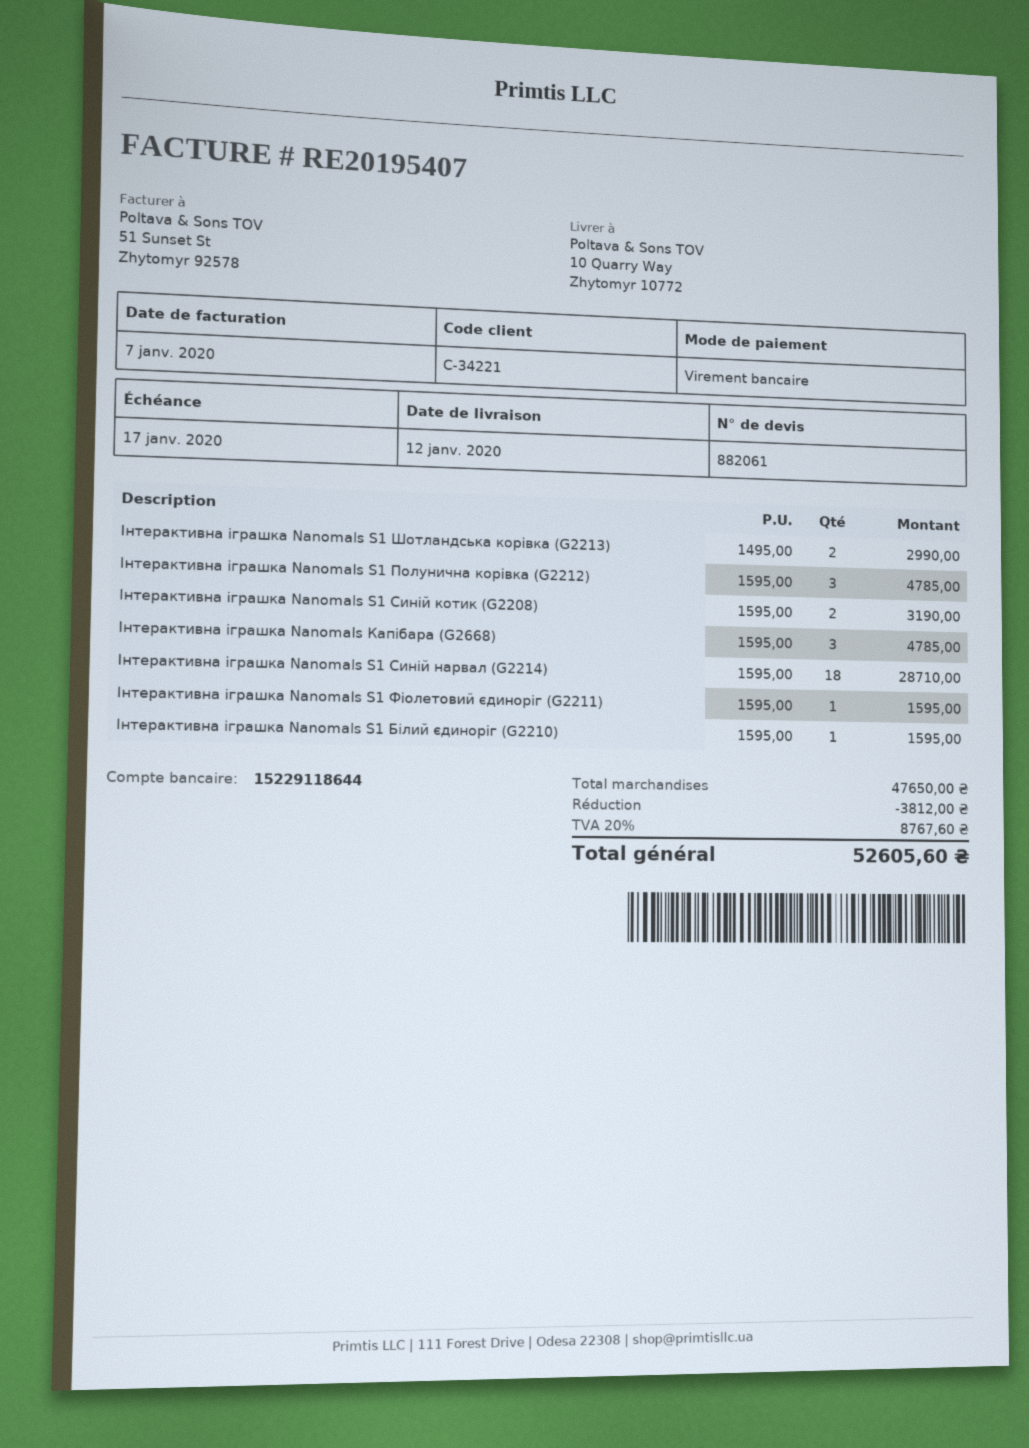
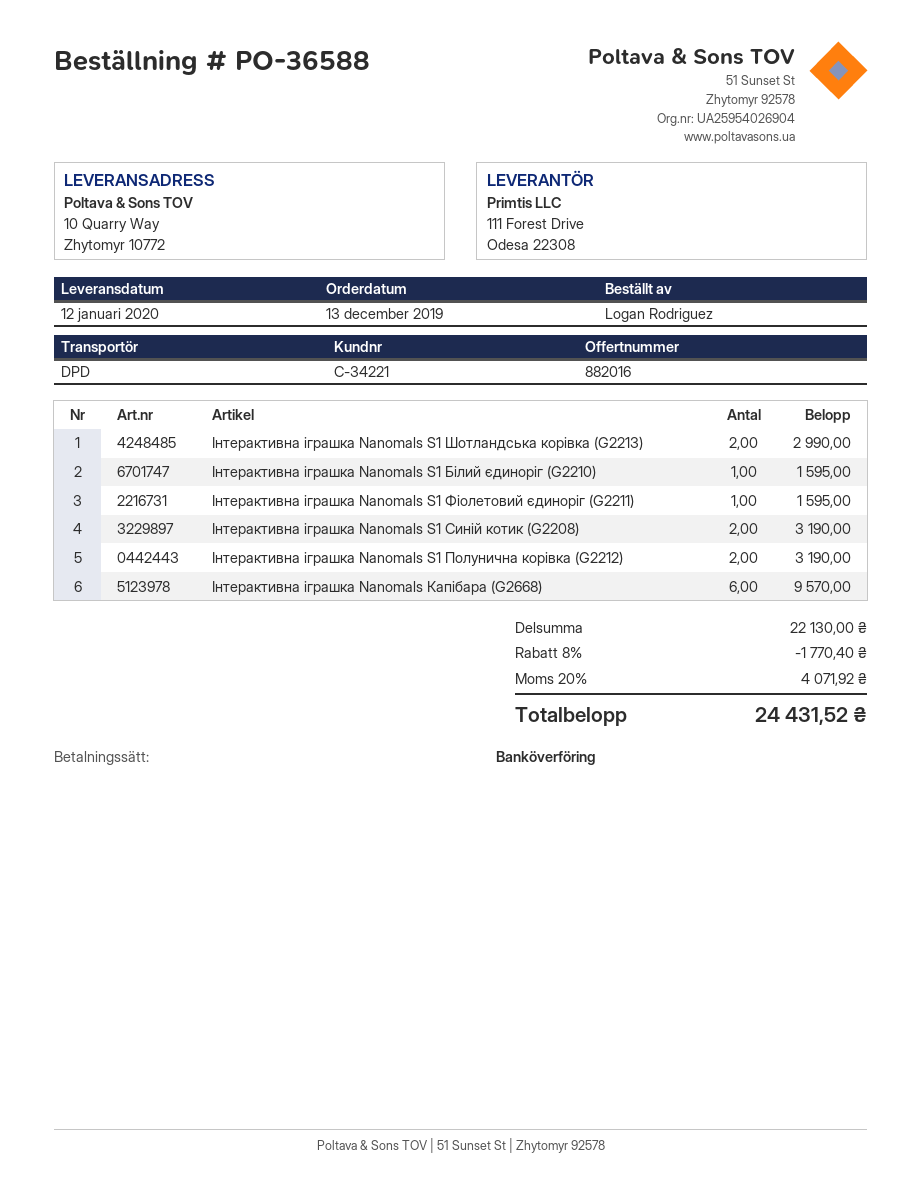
quote number: 882061 -> 882016
Інтерактивна іграшка Nanomals S1 Полунична корівка (G2212): 3 for 4785.00 -> 2 for 3190.00
Інтерактивна іграшка Nanomals Капібара (G2668): 3 for 4785.00 -> 6 for 9570.00
Інтерактивна іграшка Nanomals S1 Синій нарвал (G2214): 18 for 28710.00 -> none
subtotal: 47650.00 -> 22130.00
discount: 3812.00 -> 1770.40
tax: 20% = 8767.60 -> 20% = 4071.92
total: 52605.60 -> 24431.52

